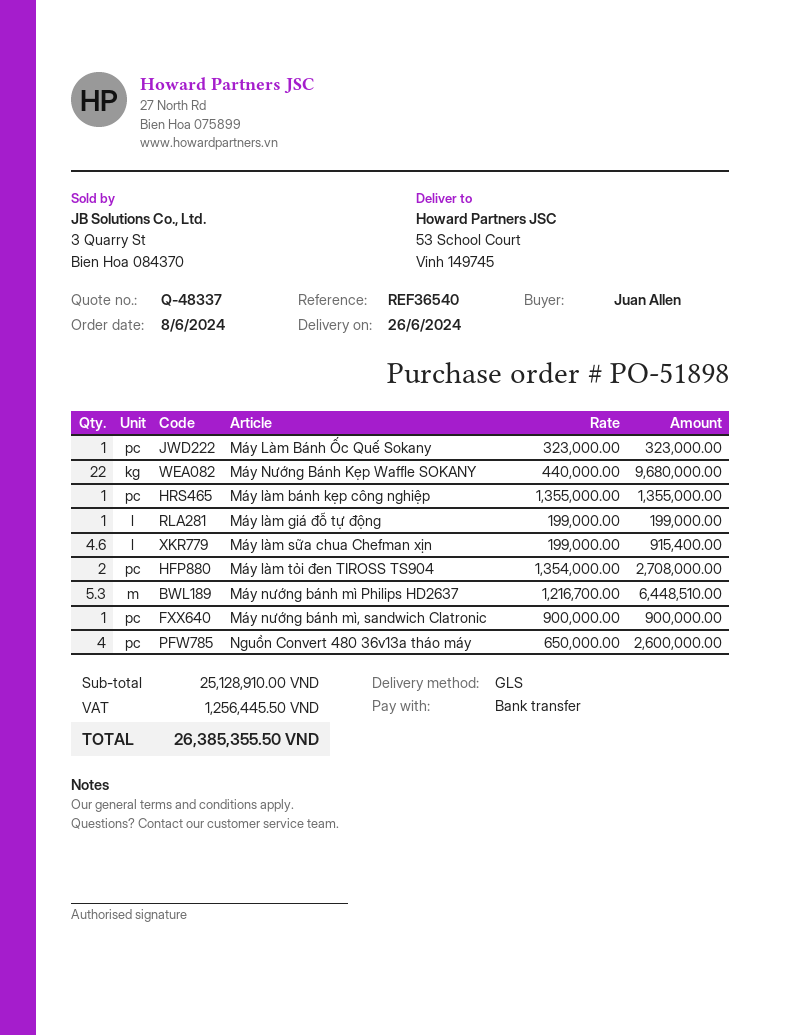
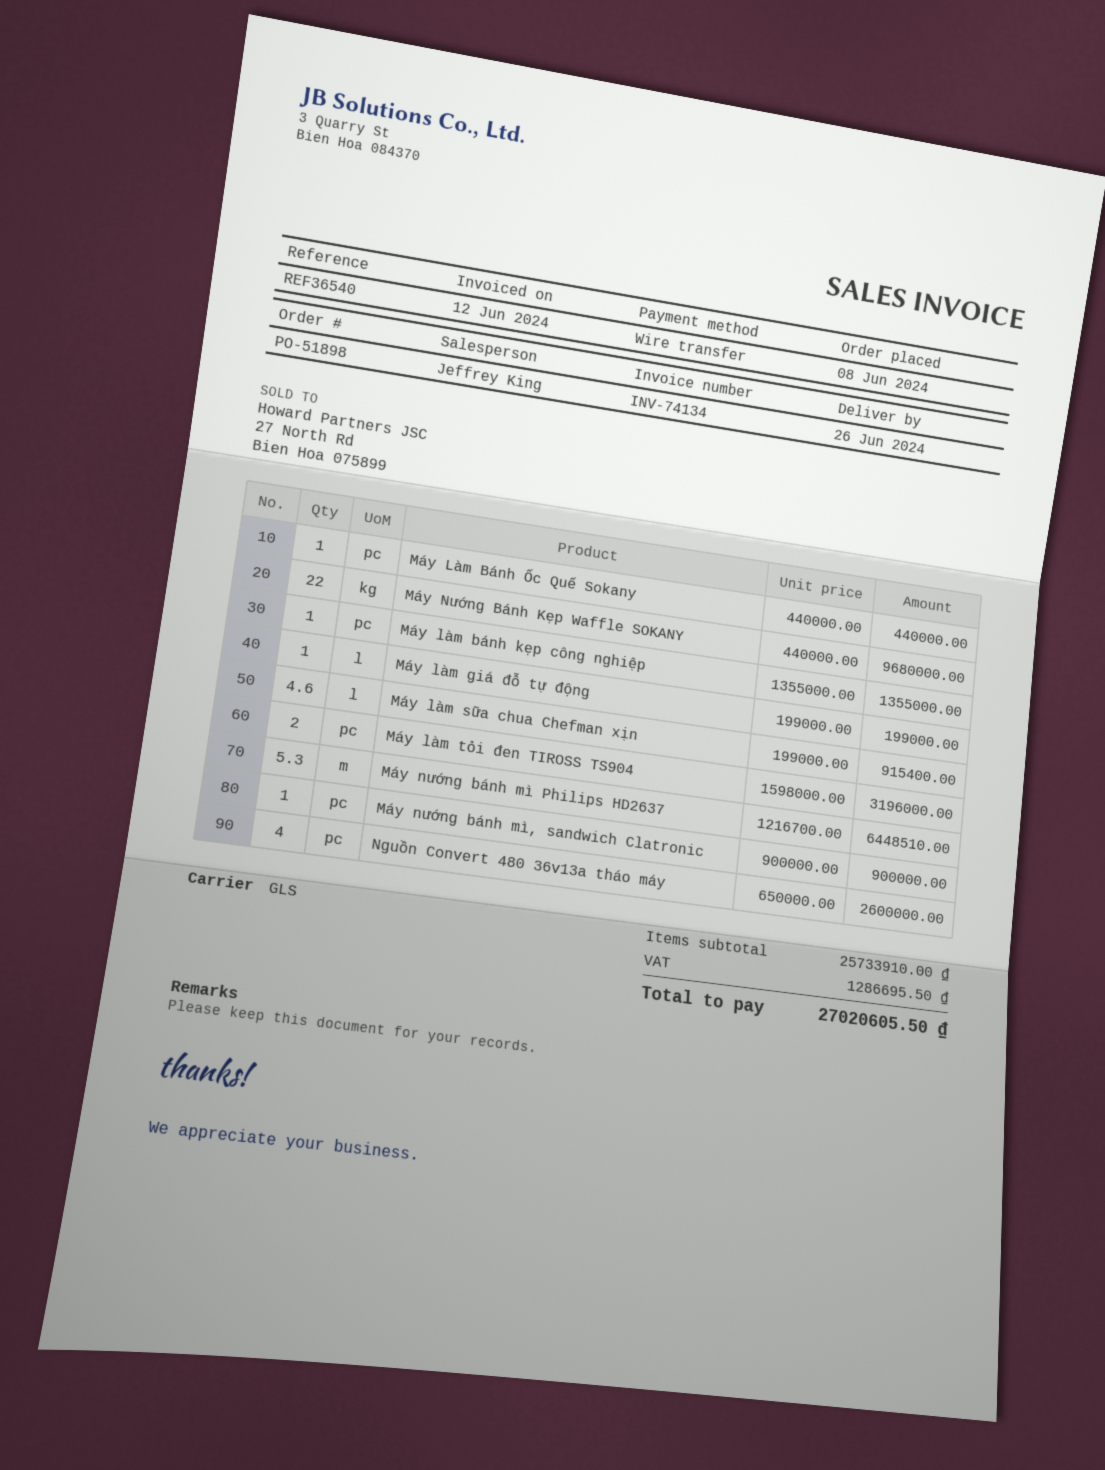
Máy Làm Bánh Ốc Quế Sokany: 1 x 323000.00 = 323000.00 -> 1 x 440000.00 = 440000.00
Máy làm tỏi đen TIROSS TS904: 2 x 1354000.00 = 2708000.00 -> 2 x 1598000.00 = 3196000.00
subtotal: 25128910.00 -> 25733910.00
tax: 1256445.50 -> 1286695.50
total: 26385355.50 -> 27020605.50

